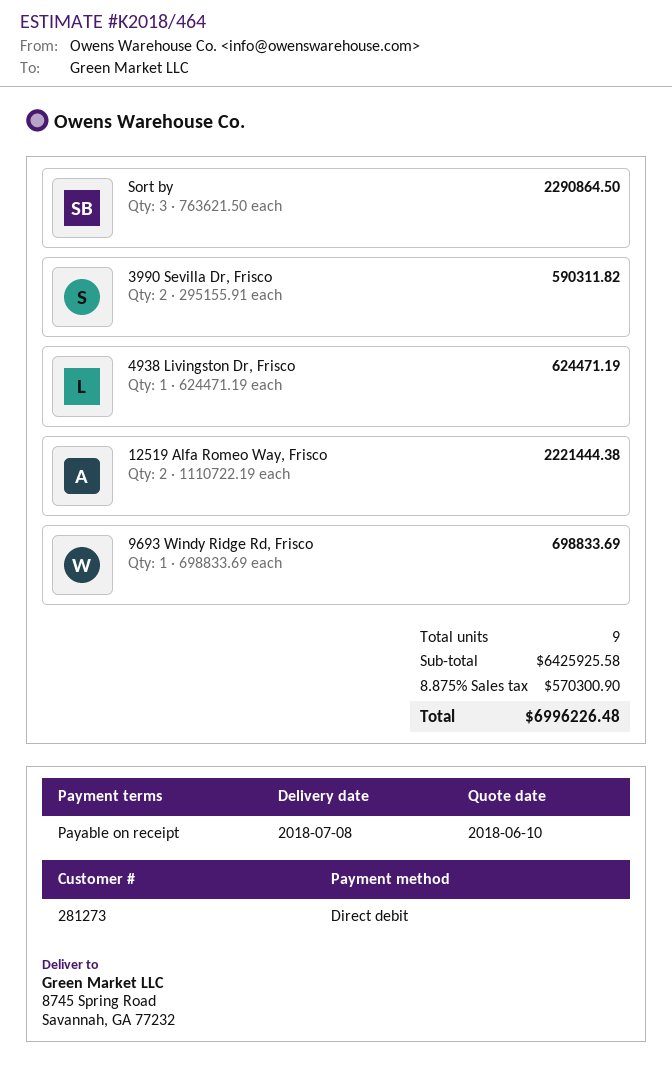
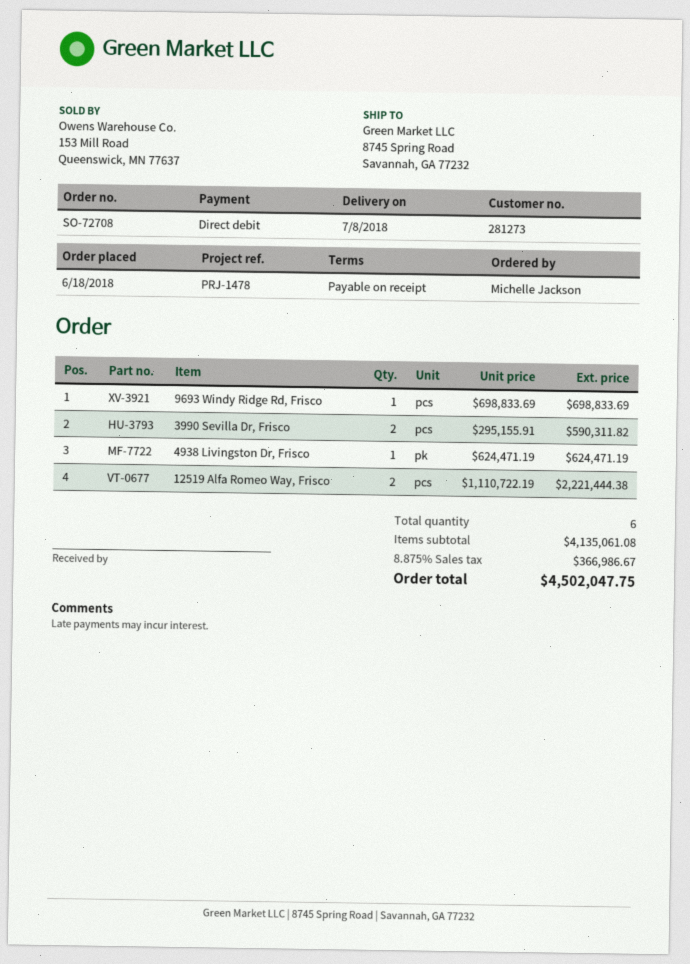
Sort by: 3 x 763621.50 = 2290864.50 -> none
total quantity: 9 -> 6
subtotal: 6425925.58 -> 4135061.08
tax: 8.875% = 570300.90 -> 8.875% = 366986.67
total: 6996226.48 -> 4502047.75

